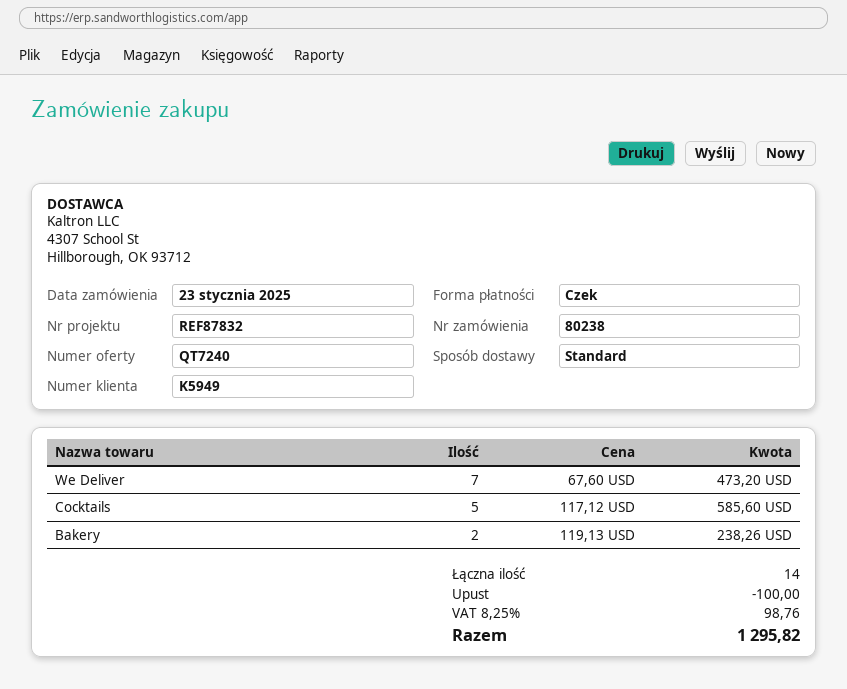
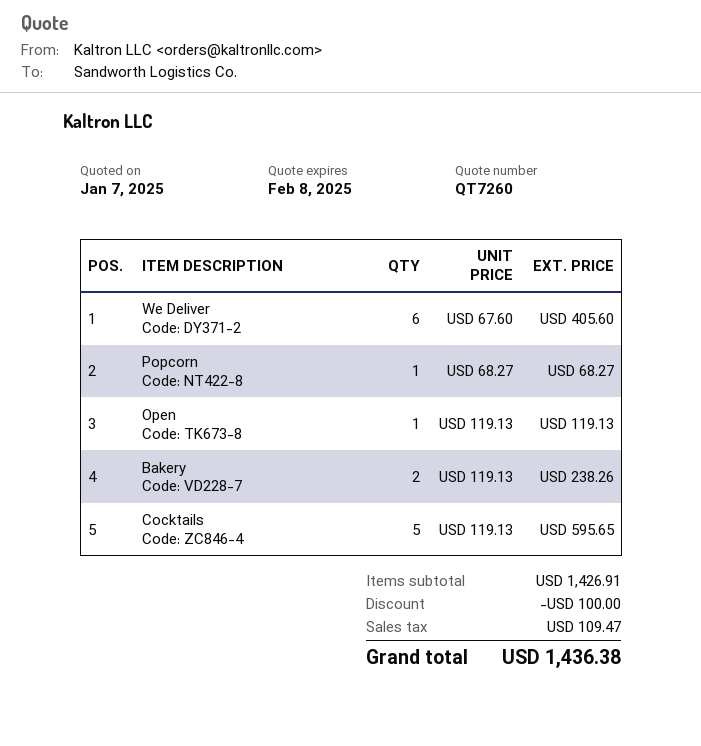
quote number: QT7240 -> QT7260
We Deliver: 7 x 67.60 = 473.20 -> 6 x 67.60 = 405.60
Cocktails: 5 x 117.12 = 585.60 -> 5 x 119.13 = 595.65
Popcorn: none -> 1 x 68.27 = 68.27
Open: none -> 1 x 119.13 = 119.13
tax: 98.76 -> 109.47
total: 1295.82 -> 1436.38

